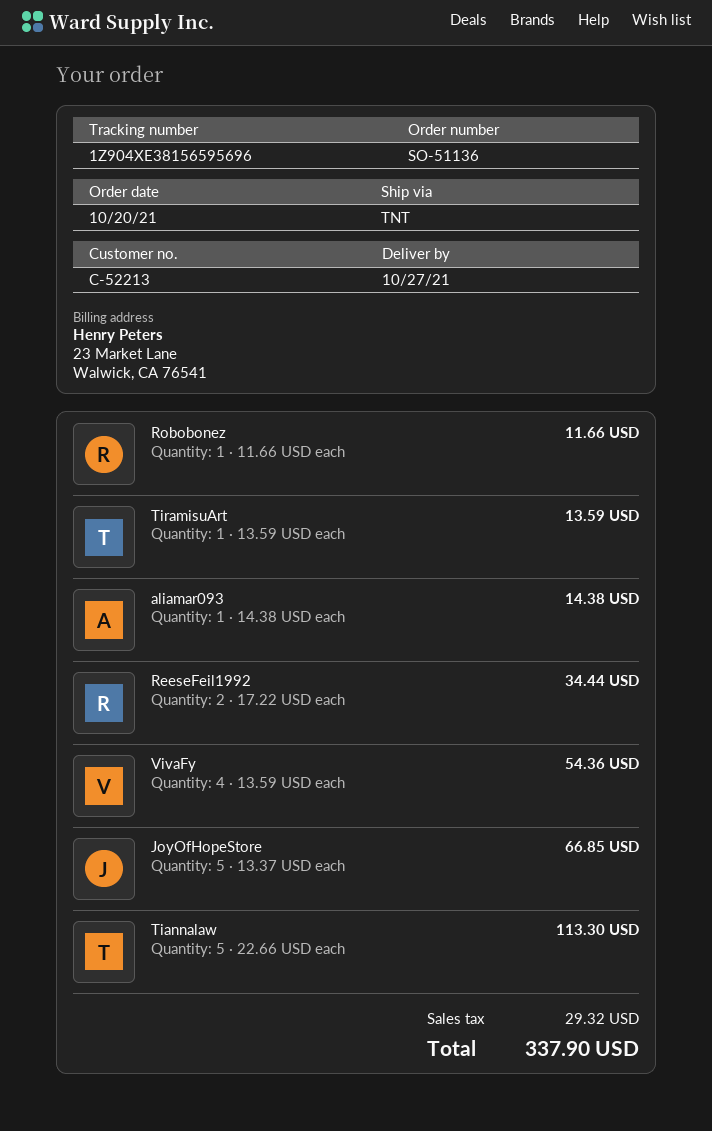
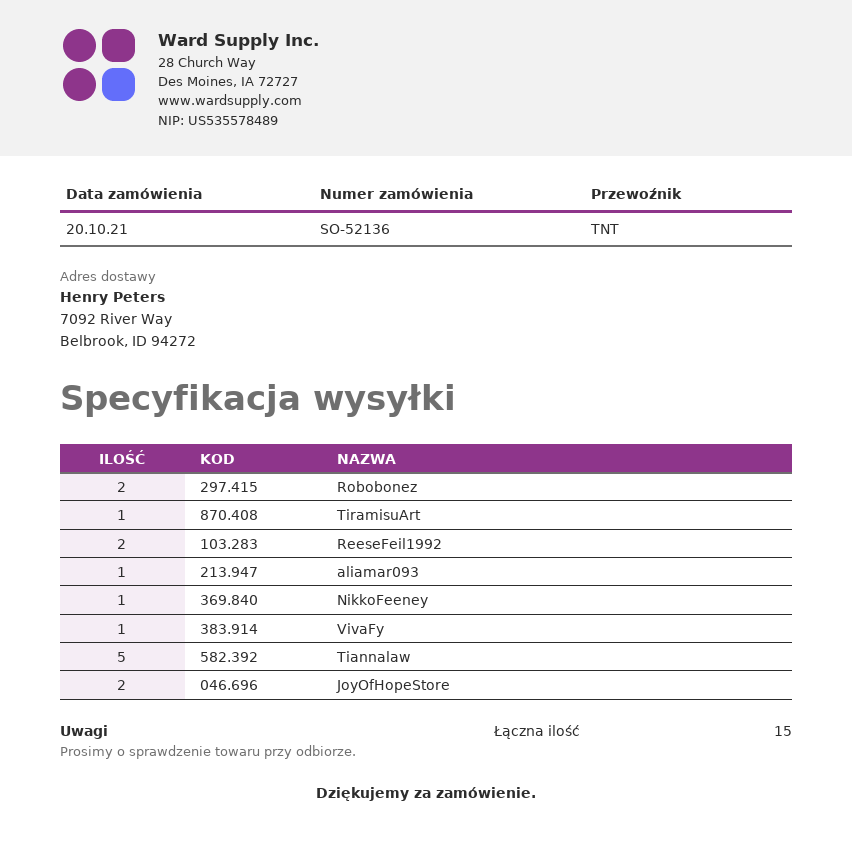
order number: SO-51136 -> SO-52136
Robobonez: 1 -> 2
VivaFy: 4 -> 1
JoyOfHopeStore: 5 -> 2
NikkoFeeney: none -> 1

